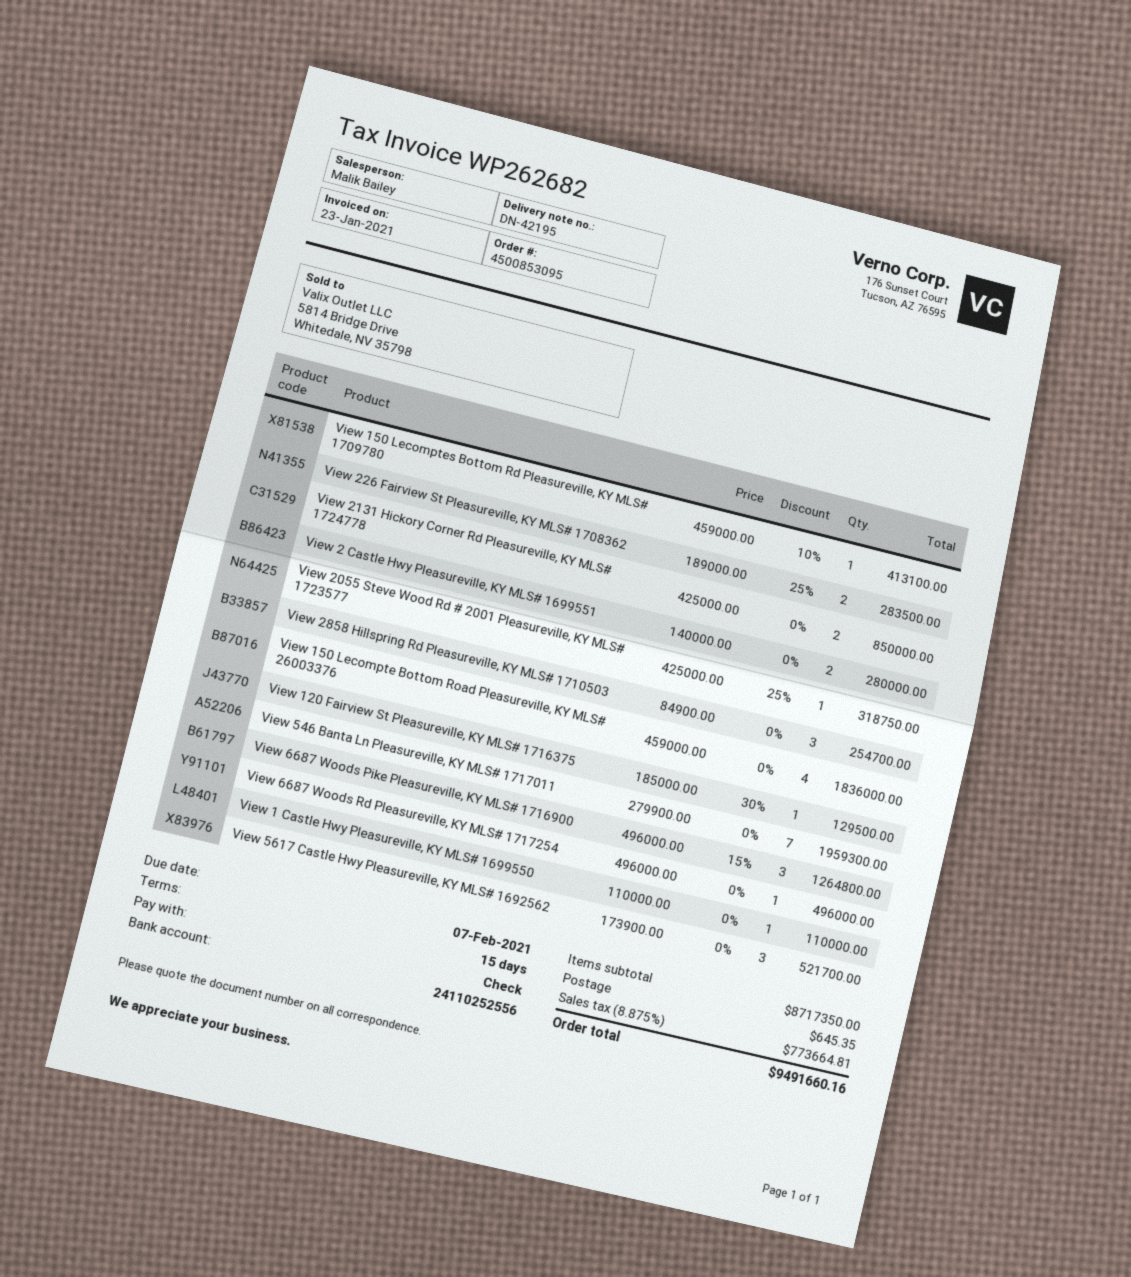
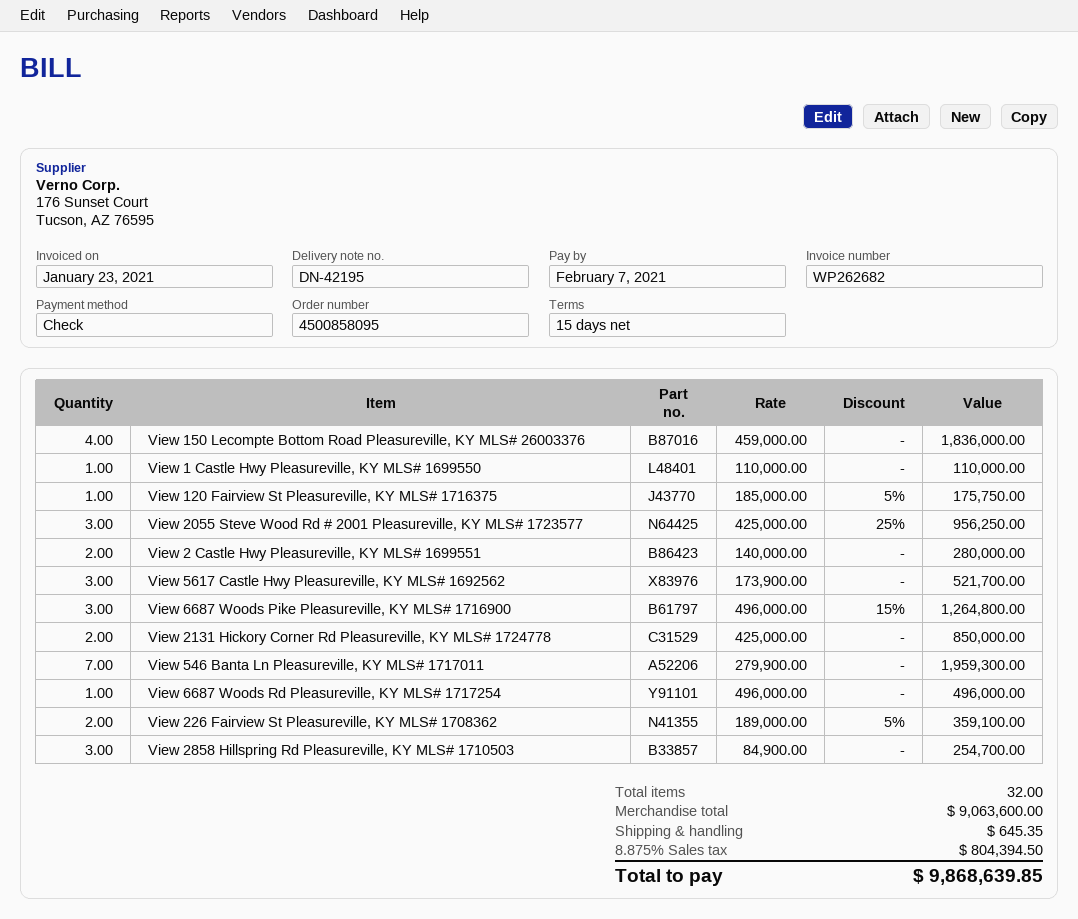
order number: 4500853095 -> 4500858095
View 150 Lecomptes Bottom Rd Pleasureville, KY MLS# 1709780: 1 x 459000.00 - 10% = 413100.00 -> none
View 226 Fairview St Pleasureville, KY MLS# 1708362: 2 x 189000.00 - 25% = 283500.00 -> 2 x 189000.00 - 5% = 359100.00
View 2055 Steve Wood Rd # 2001 Pleasureville, KY MLS# 1723577: 1 x 425000.00 - 25% = 318750.00 -> 3 x 425000.00 - 25% = 956250.00
View 120 Fairview St Pleasureville, KY MLS# 1716375: 1 x 185000.00 - 30% = 129500.00 -> 1 x 185000.00 - 5% = 175750.00
subtotal: 8717350.00 -> 9063600.00
tax: 8.875% = 773664.81 -> 8.875% = 804394.50
total: 9491660.16 -> 9868639.85

